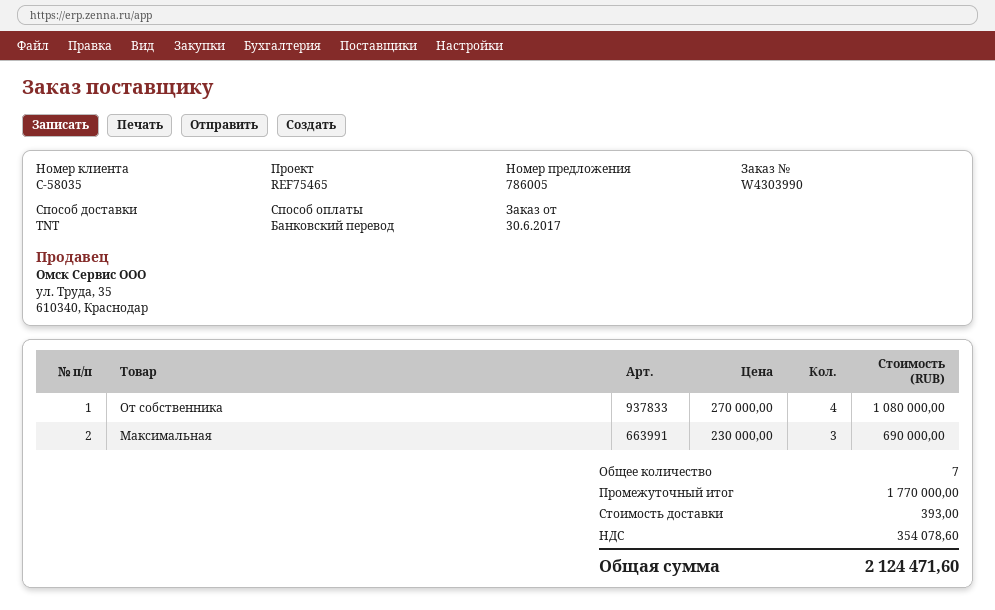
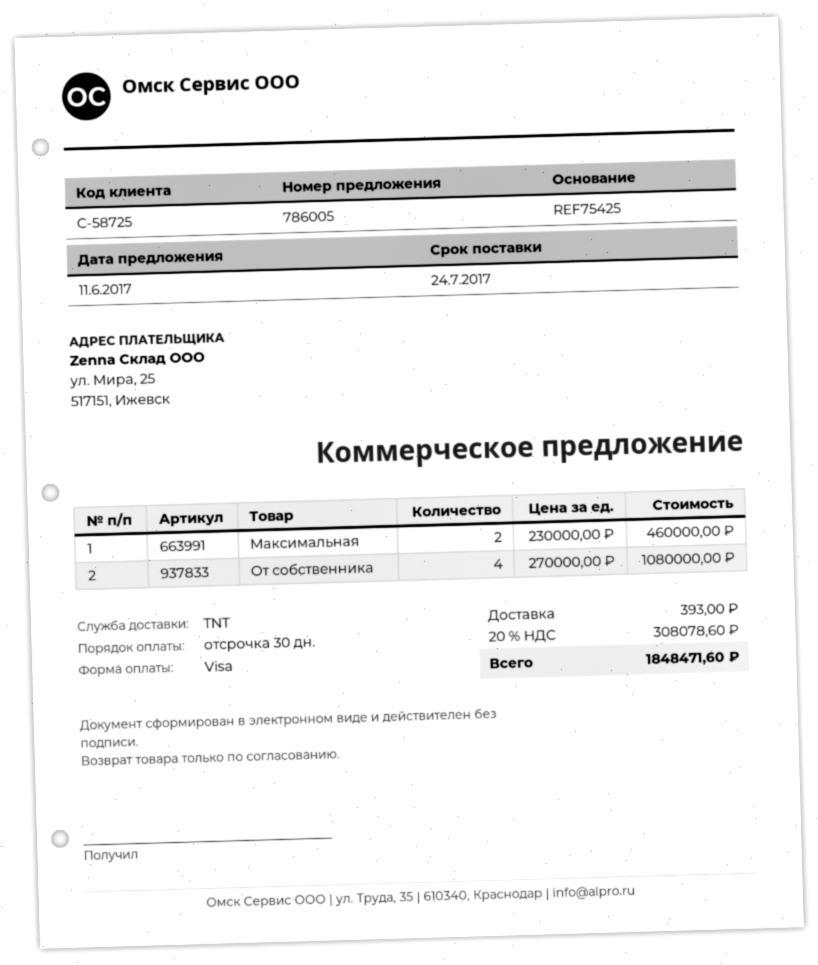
customer number: C-58035 -> C-58725
reference: REF75465 -> REF75425
payment method: bank transfer -> Visa
Максимальная: 3 x 230000.00 = 690000.00 -> 2 x 230000.00 = 460000.00
tax: 354078.60 -> 308078.60
total: 2124471.60 -> 1848471.60

